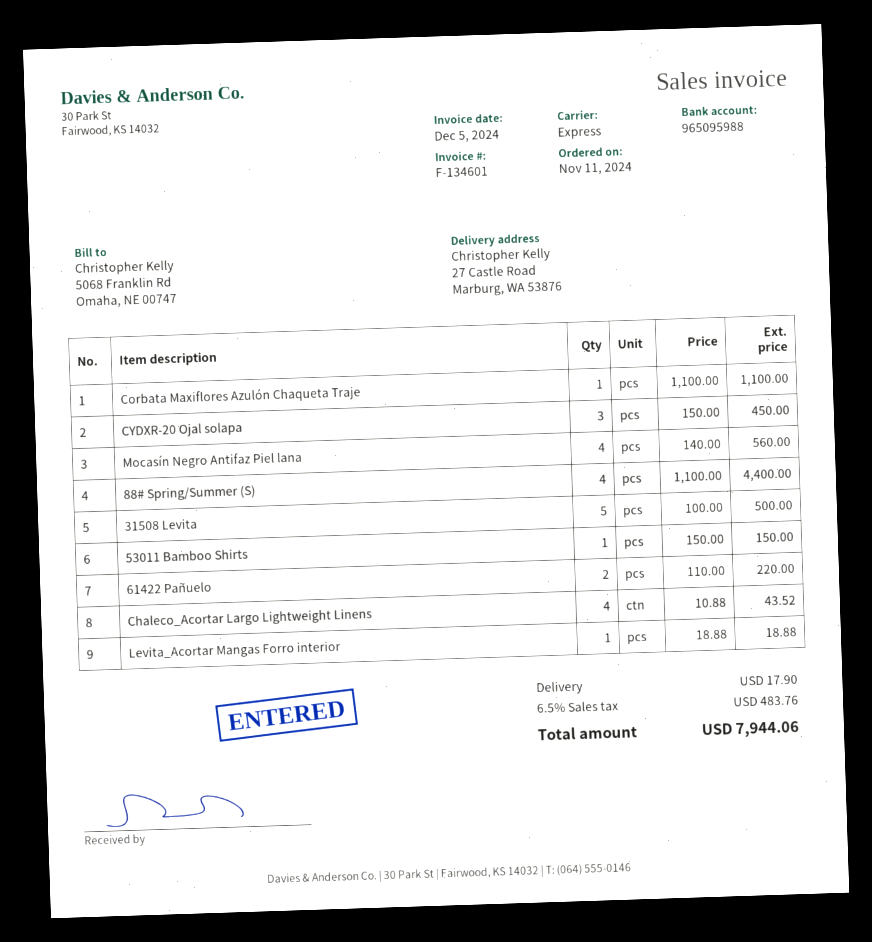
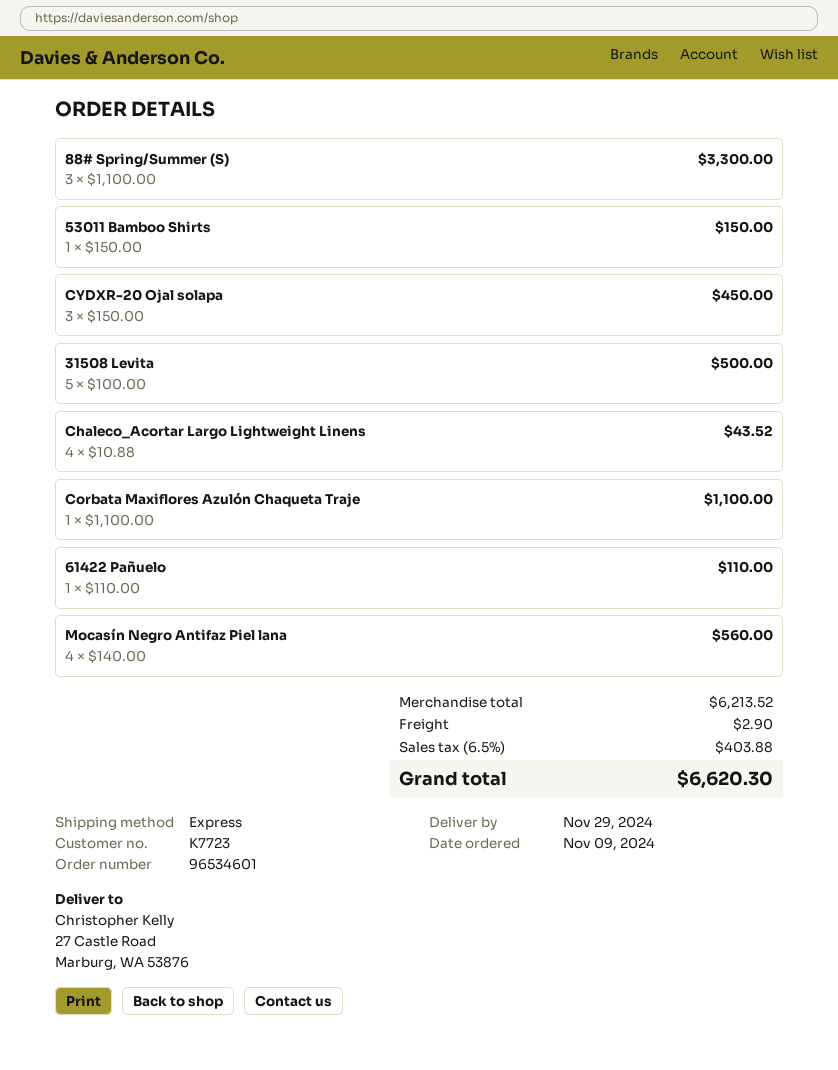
order date: 2024-11-11 -> 2024-11-09
88# Spring/Summer (S): 4 x 1100.00 = 4400.00 -> 3 x 1100.00 = 3300.00
61422 Pañuelo: 2 x 110.00 = 220.00 -> 1 x 110.00 = 110.00
Levita_Acortar Mangas Forro interior: 1 x 18.88 = 18.88 -> none
shipping: 17.90 -> 2.90
tax: 6.5% = 483.76 -> 6.5% = 403.88
total: 7944.06 -> 6620.30

